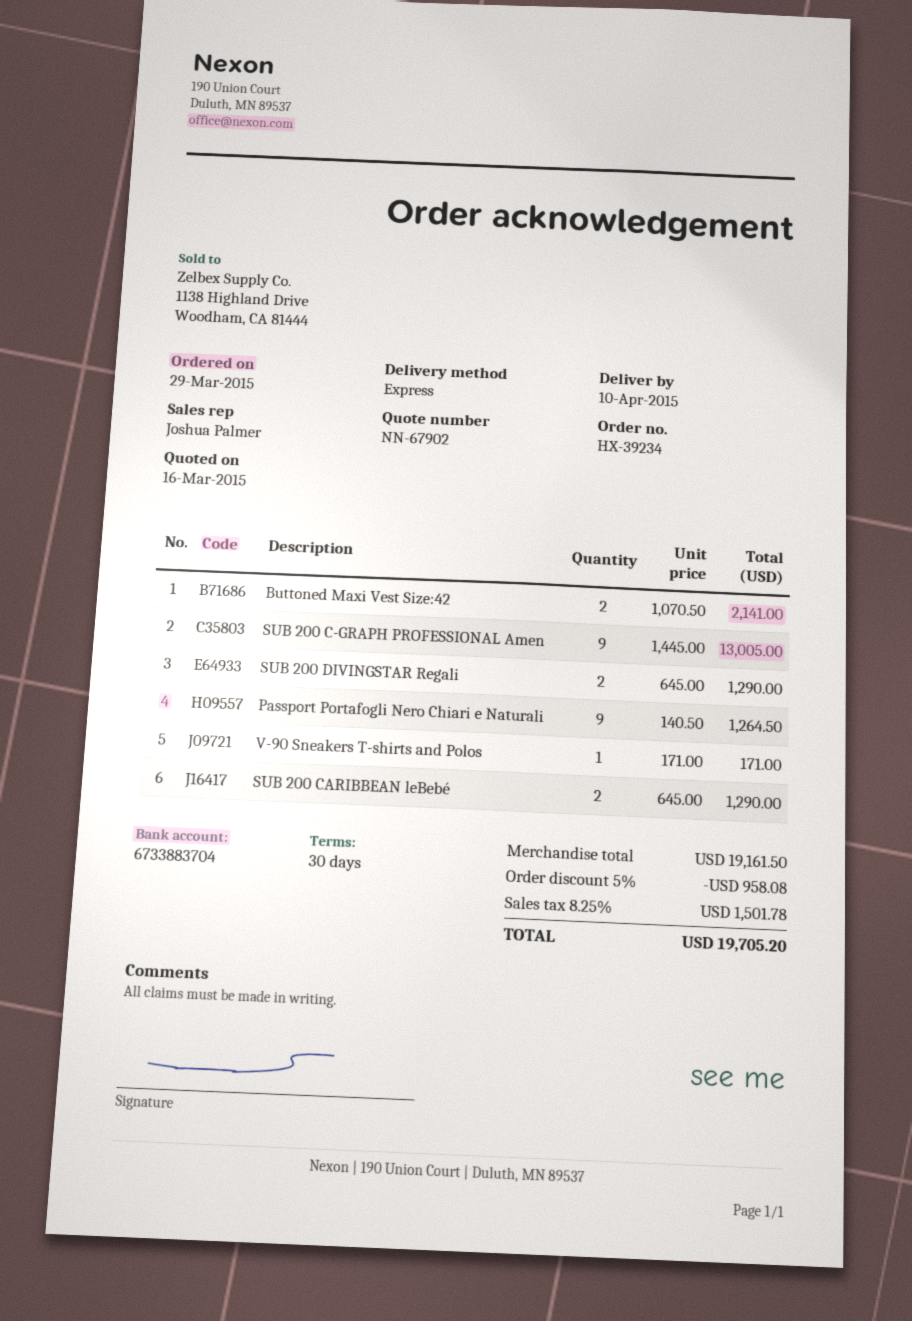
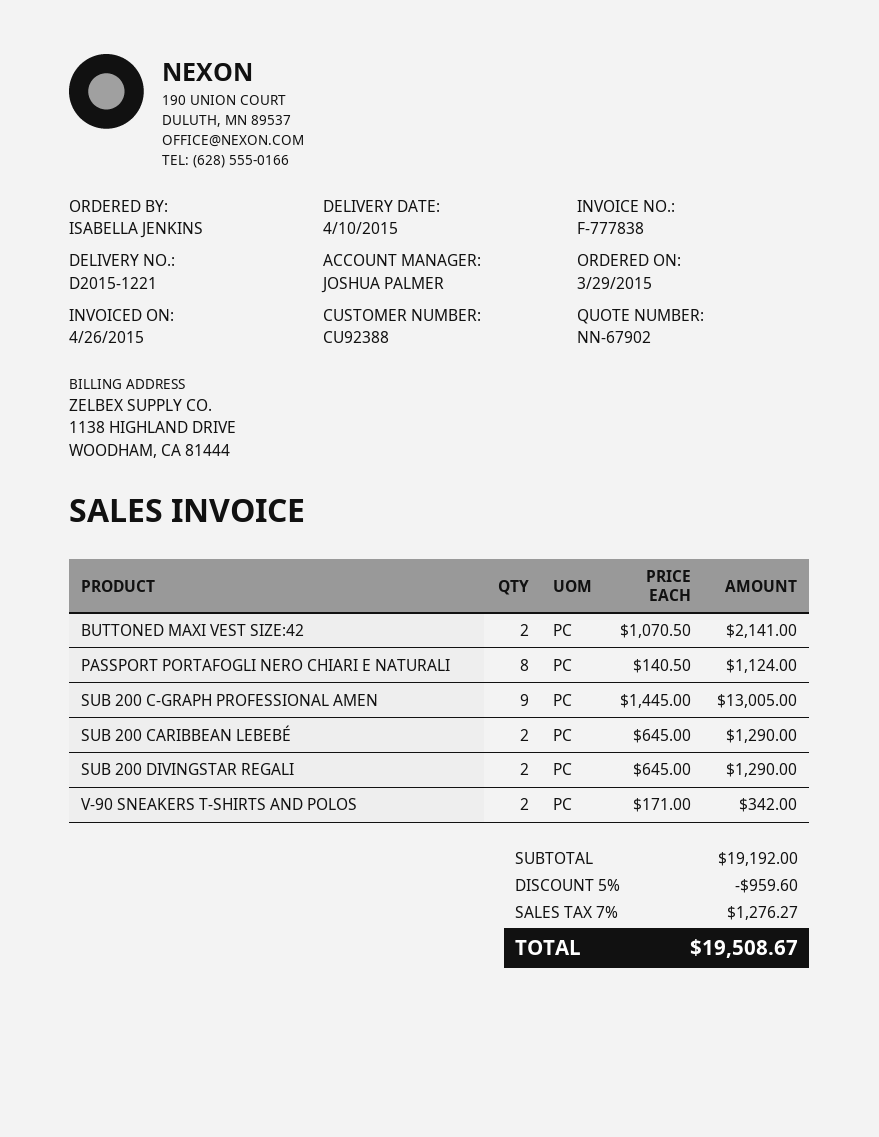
Passport Portafogli Nero Chiari e Naturali: 9 x 140.50 = 1264.50 -> 8 x 140.50 = 1124.00
V-90 Sneakers T-shirts and Polos: 1 x 171.00 = 171.00 -> 2 x 171.00 = 342.00
subtotal: 19161.50 -> 19192.00
discount: 5% = 958.08 -> 5% = 959.60
tax: 8.25% = 1501.78 -> 7% = 1276.27
total: 19705.20 -> 19508.67

